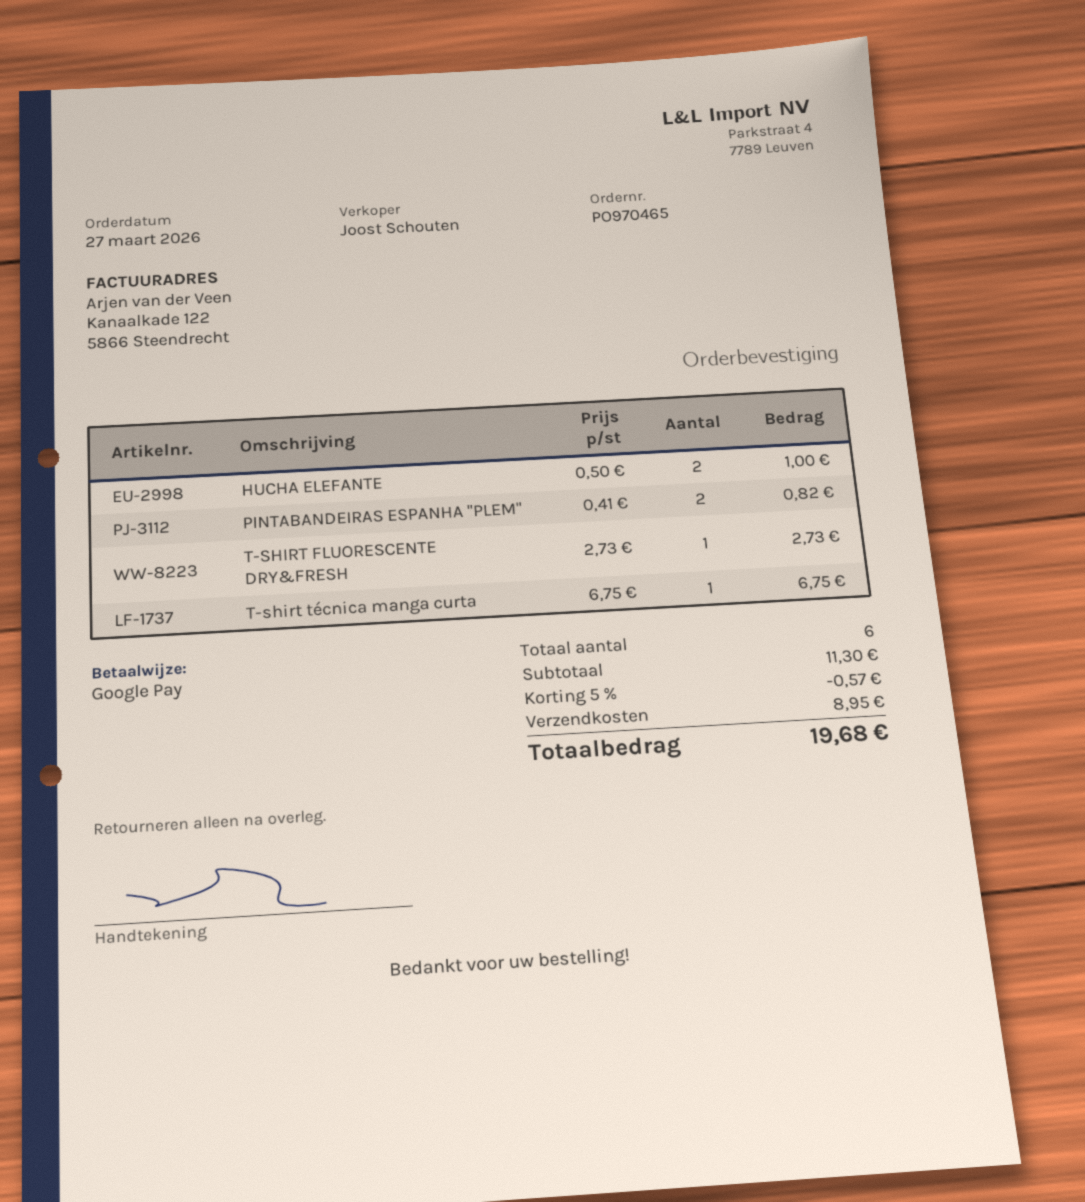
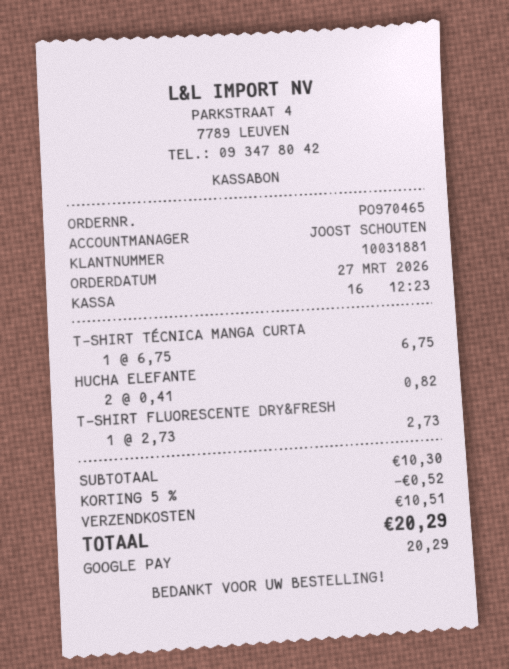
HUCHA ELEFANTE: 2 x 0.50 = 1.00 -> 2 x 0.41 = 0.82
PINTABANDEIRAS ESPANHA "PLEM": 2 x 0.41 = 0.82 -> none
subtotal: 11.30 -> 10.30
discount: 5% = 0.57 -> 5% = 0.52
shipping: 8.95 -> 10.51
total: 19.68 -> 20.29

